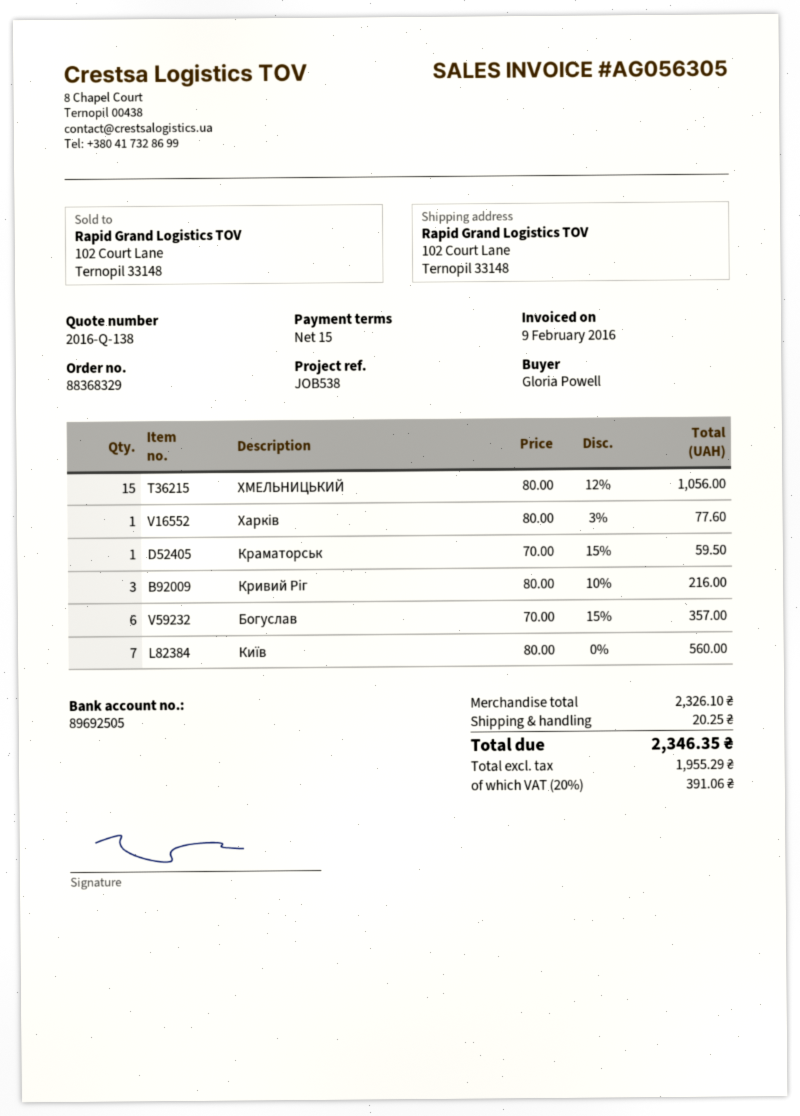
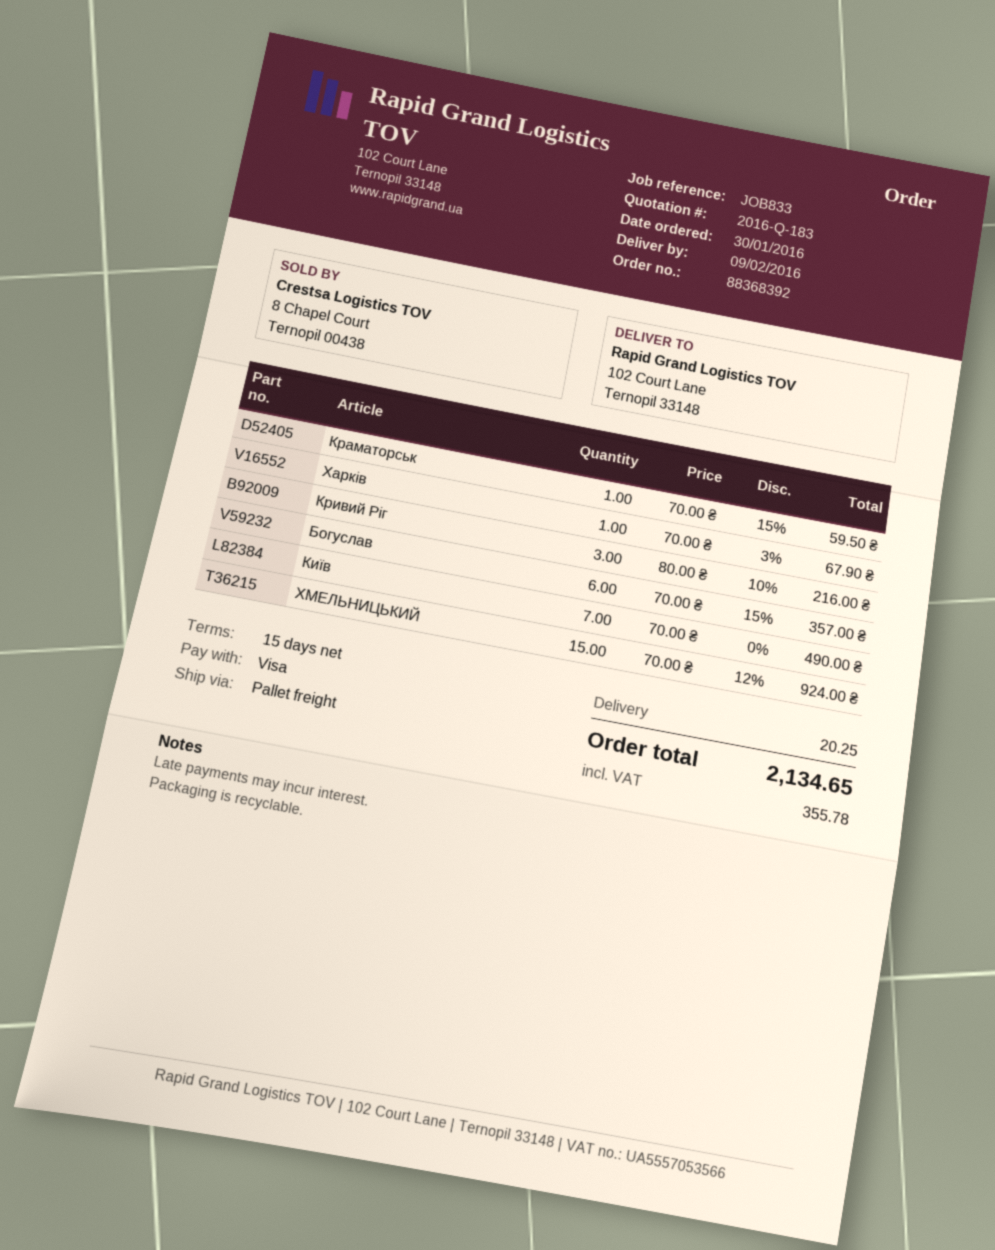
quote number: 2016-Q-138 -> 2016-Q-183
order number: 88368329 -> 88368392
reference: JOB538 -> JOB833
ХМЕЛЬНИЦЬКИЙ: 15 x 80.00 - 12% = 1056.00 -> 15 x 70.00 - 12% = 924.00
Харків: 1 x 80.00 - 3% = 77.60 -> 1 x 70.00 - 3% = 67.90
Київ: 7 x 80.00 = 560.00 -> 7 x 70.00 = 490.00
tax: 391.06 -> 355.78
total: 2346.35 -> 2134.65

